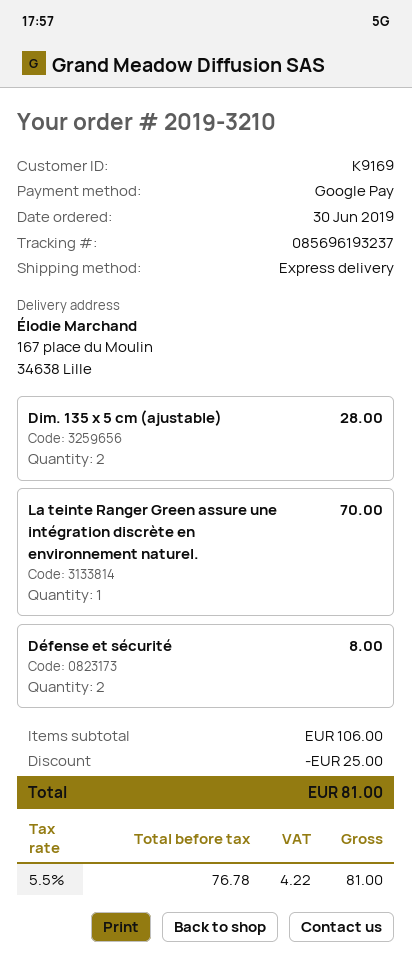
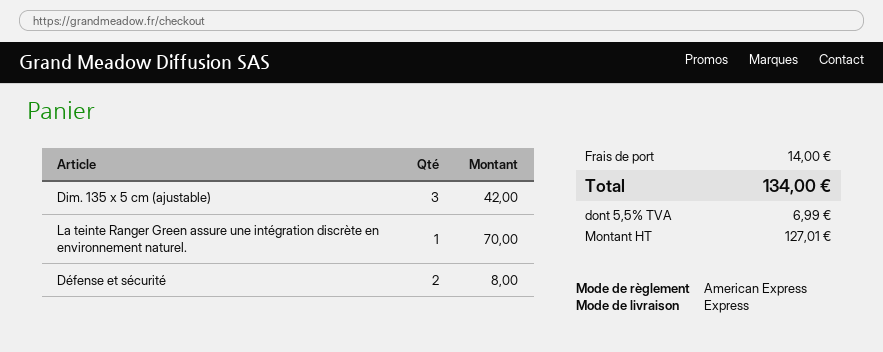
payment method: Google Pay -> American Express
Dim. 135 x 5 cm (ajustable): 2 for 28.00 -> 3 for 42.00
discount: 25.00 -> none
shipping: none -> 14.00
net: 76.78 -> 127.01
tax: 5.5% = 4.22 -> 5.5% = 6.99
total: 81.00 -> 134.00

